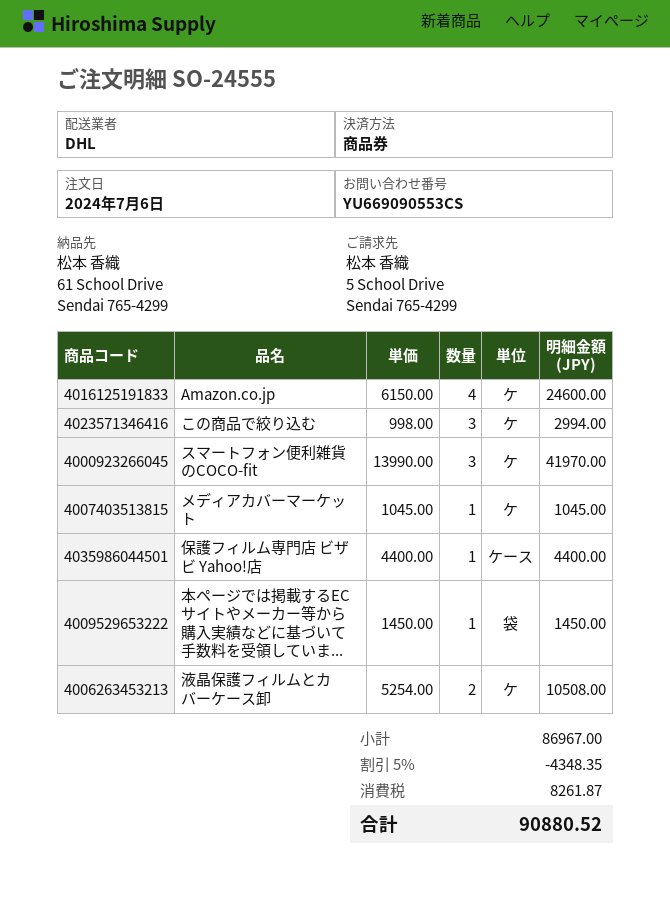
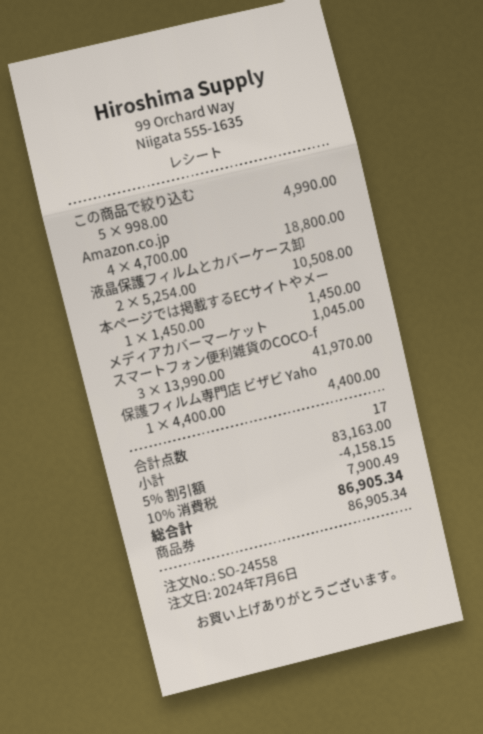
order number: SO-24555 -> SO-24558
Amazon.co.jp: 4 x 6150.00 = 24600.00 -> 4 x 4700.00 = 18800.00
この商品で絞り込む: 3 x 998.00 = 2994.00 -> 5 x 998.00 = 4990.00
subtotal: 86967.00 -> 83163.00
discount: 5% = 4348.35 -> 5% = 4158.15
tax: 8261.87 -> 7900.49
total: 90880.52 -> 86905.34

